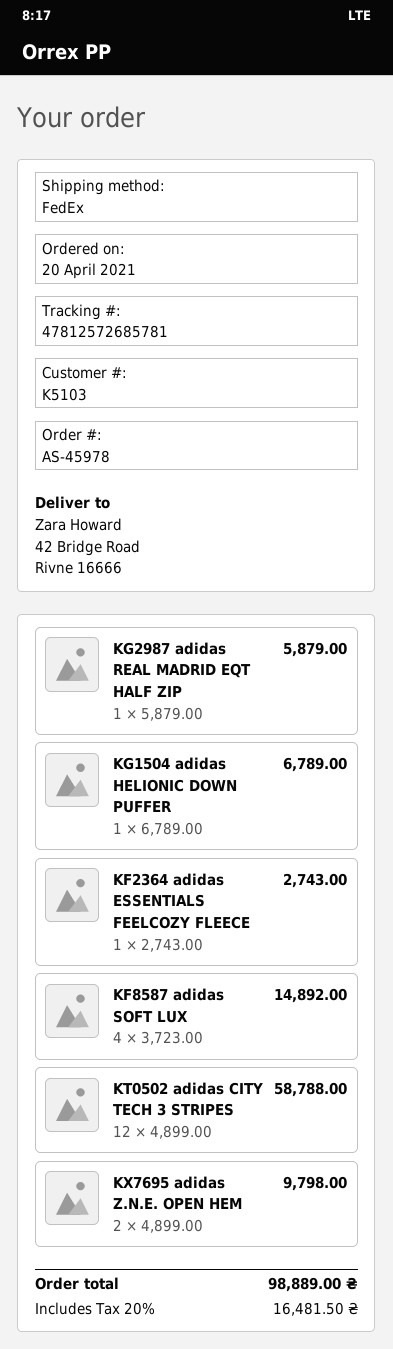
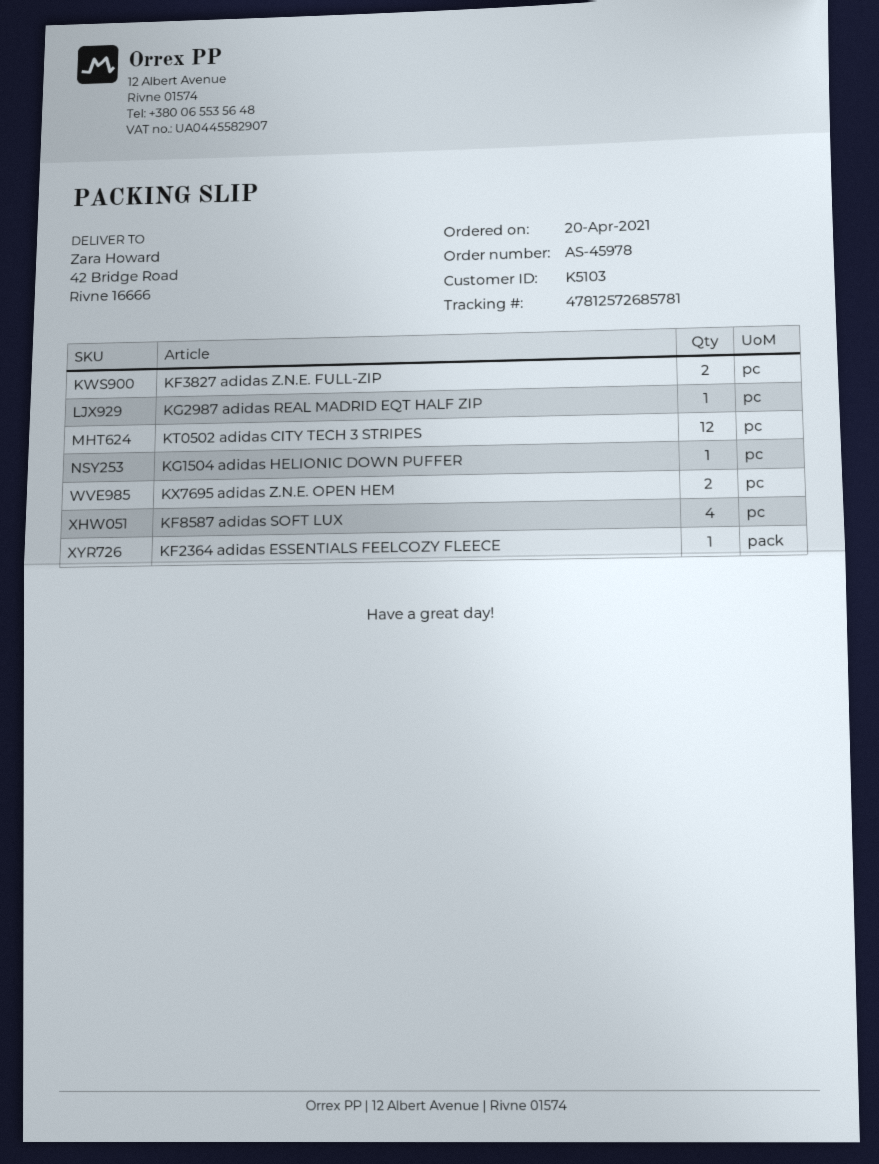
KF3827 adidas Z.N.E. FULL-ZIP: none -> 2

